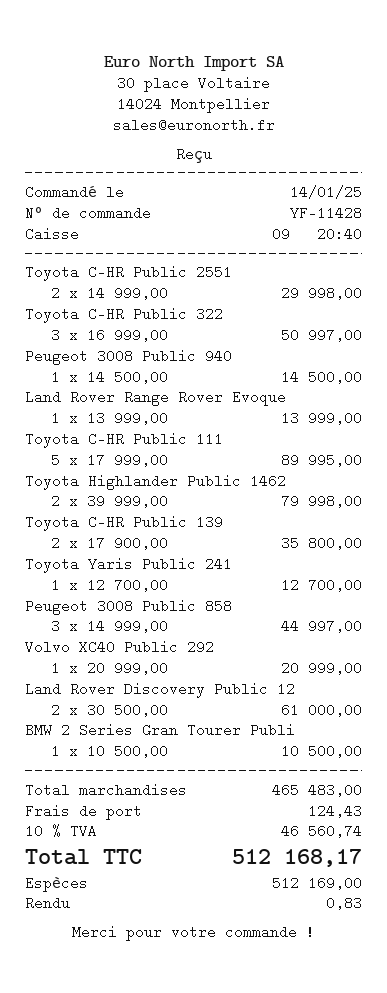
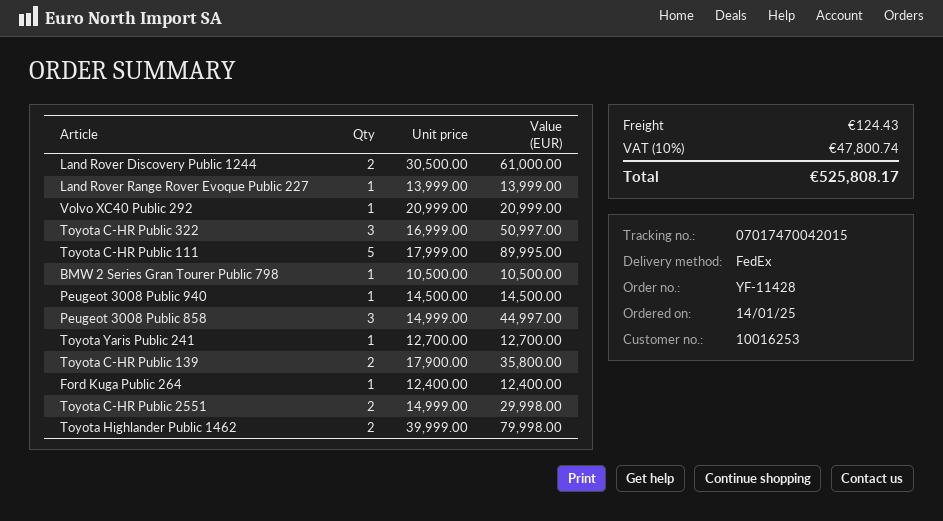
Ford Kuga Public 264: none -> 1 x 12400.00 = 12400.00
tax: 10% = 46560.74 -> 10% = 47800.74
total: 512168.17 -> 525808.17

